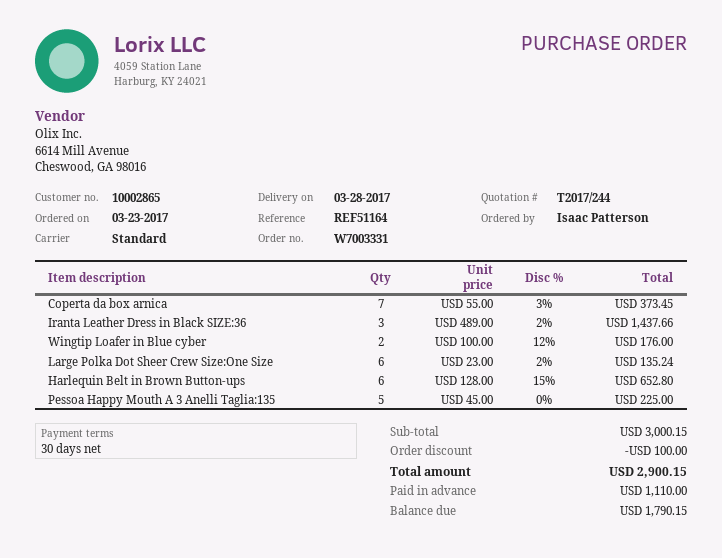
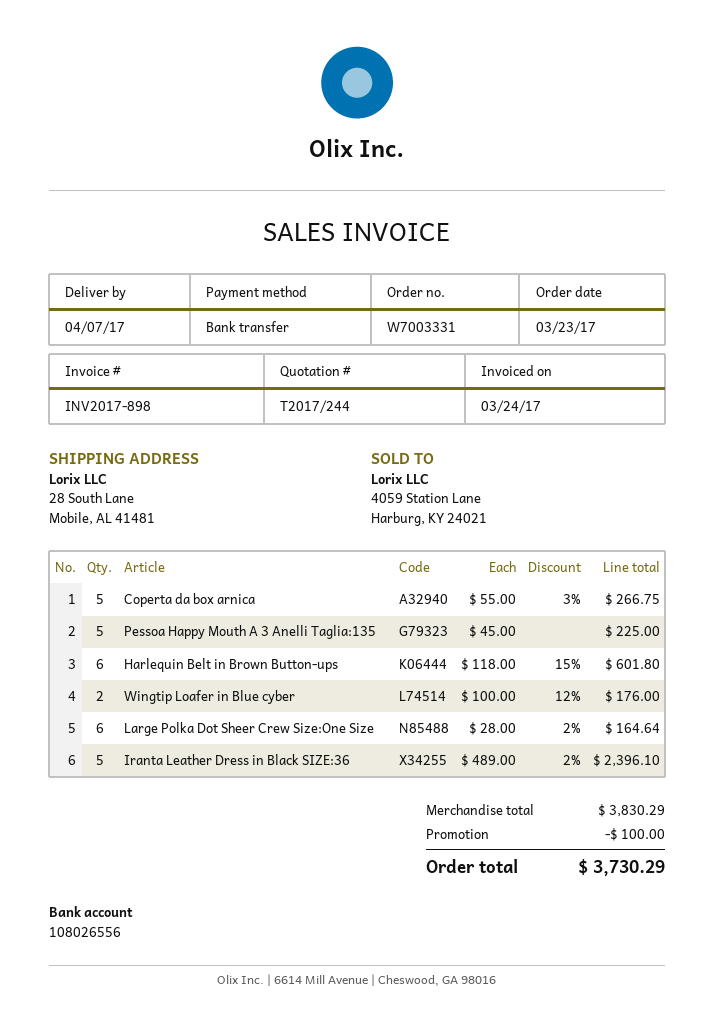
delivery date: 2017-03-28 -> 2017-04-07
Coperta da box arnica: 7 x 55.00 - 3% = 373.45 -> 5 x 55.00 - 3% = 266.75
Iranta Leather Dress in Black SIZE:36: 3 x 489.00 - 2% = 1437.66 -> 5 x 489.00 - 2% = 2396.10
Large Polka Dot Sheer Crew Size:One Size: 6 x 23.00 - 2% = 135.24 -> 6 x 28.00 - 2% = 164.64
Harlequin Belt in Brown Button-ups: 6 x 128.00 - 15% = 652.80 -> 6 x 118.00 - 15% = 601.80
subtotal: 3000.15 -> 3830.29
total: 2900.15 -> 3730.29

